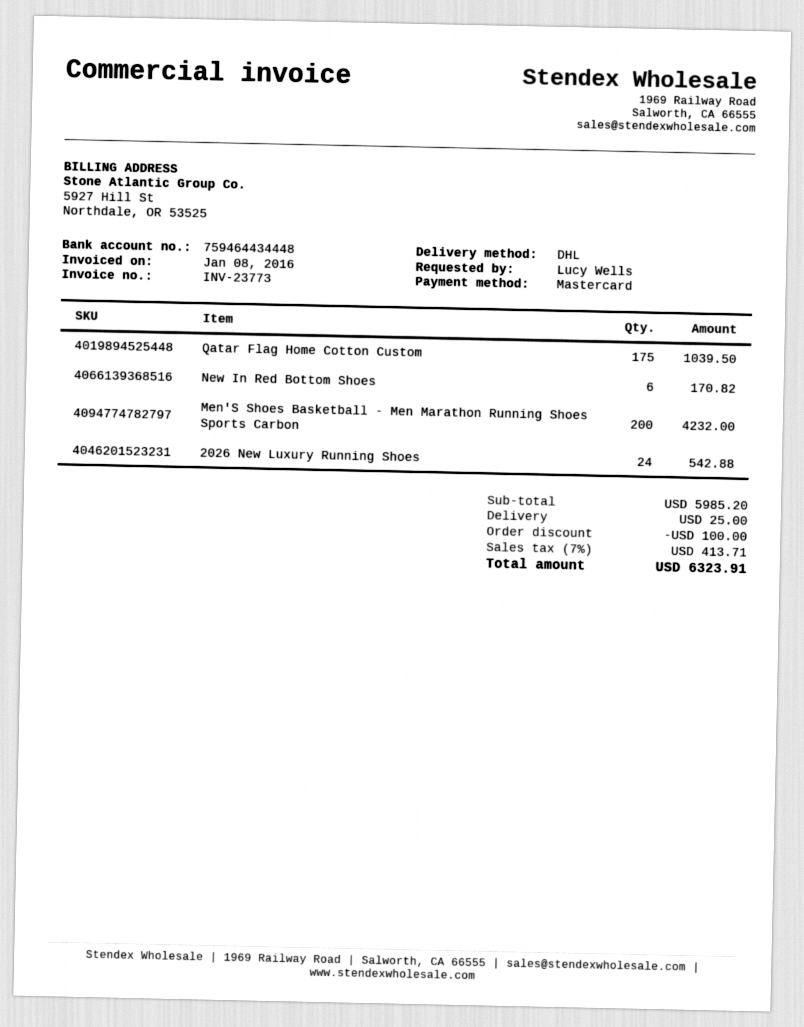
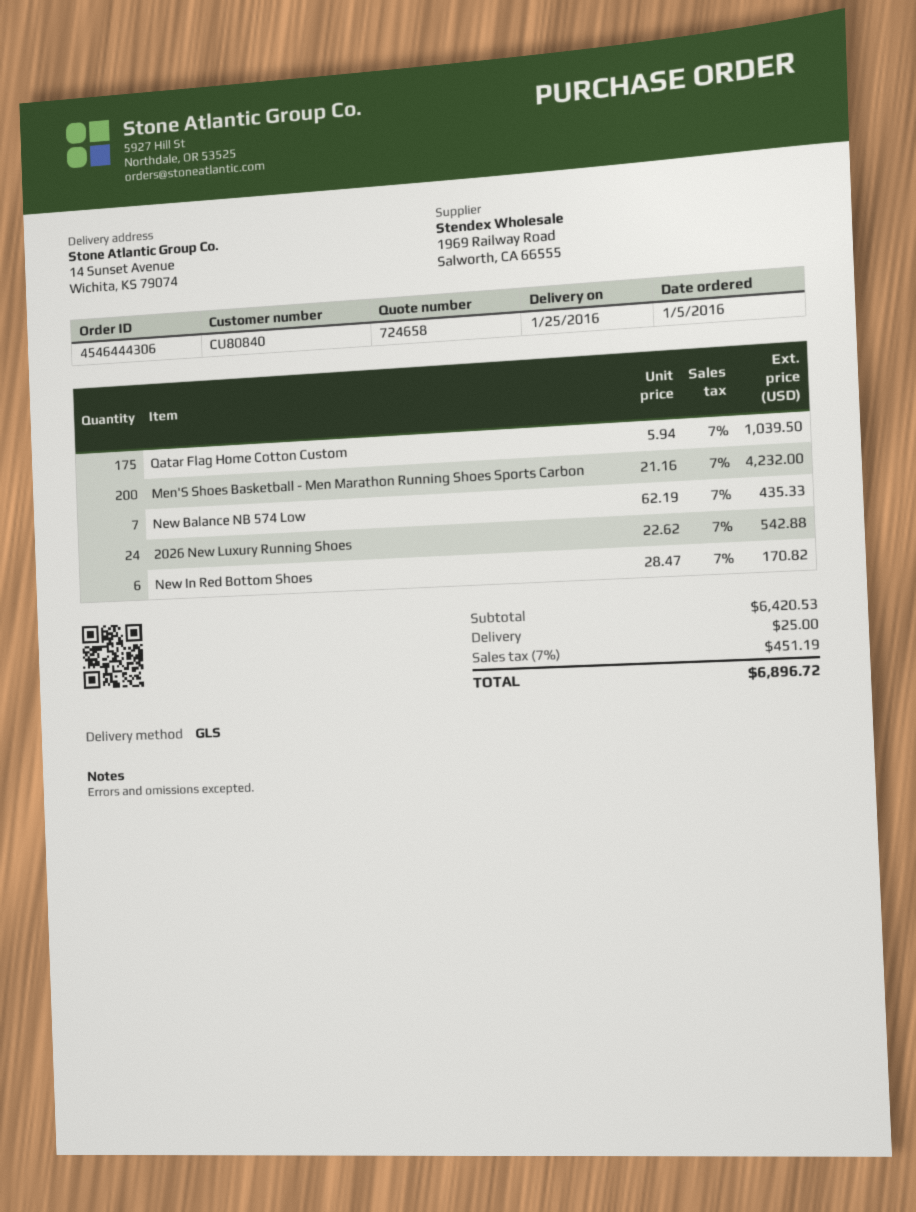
shipping method: DHL -> GLS
New Balance NB 574 Low: none -> 7 for 435.33
subtotal: 5985.20 -> 6420.53
discount: 100.00 -> none
tax: 7% = 413.71 -> 7% = 451.19
total: 6323.91 -> 6896.72

